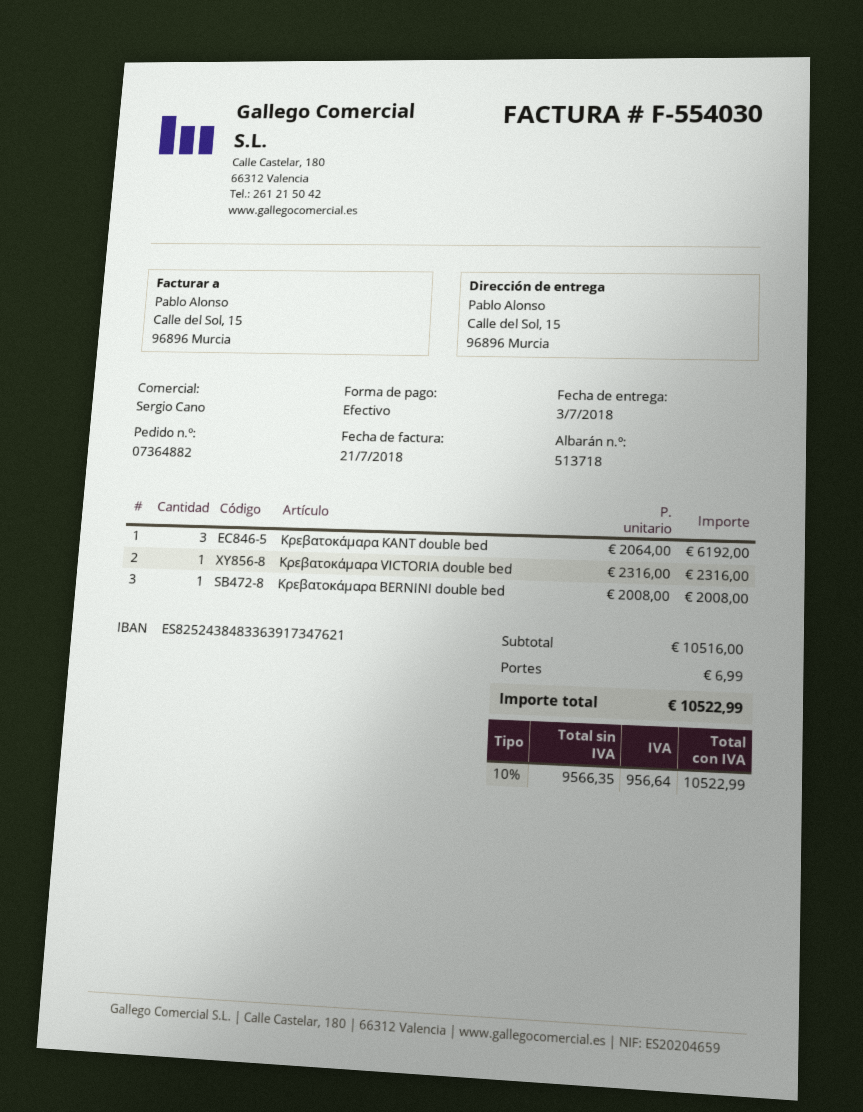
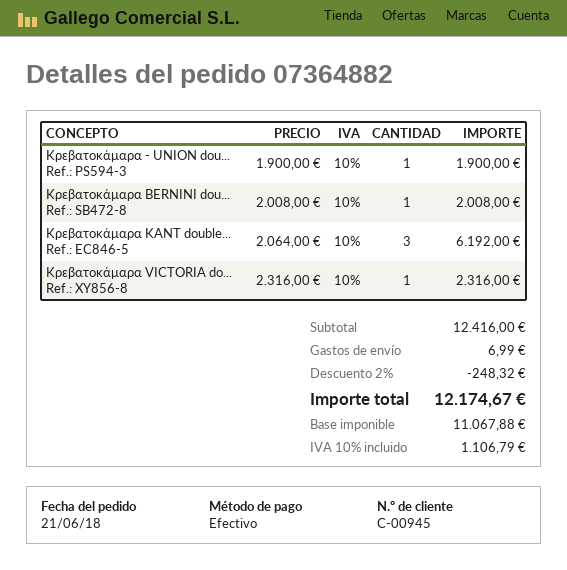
Κρεβατοκάμαρα - UNION dou...: none -> 1 x 1900.00 = 1900.00
subtotal: 10516.00 -> 12416.00
discount: none -> 2% = 248.32
net: 9566.35 -> 11067.88
tax: 10% = 956.64 -> 10% = 1106.79
total: 10522.99 -> 12174.67

